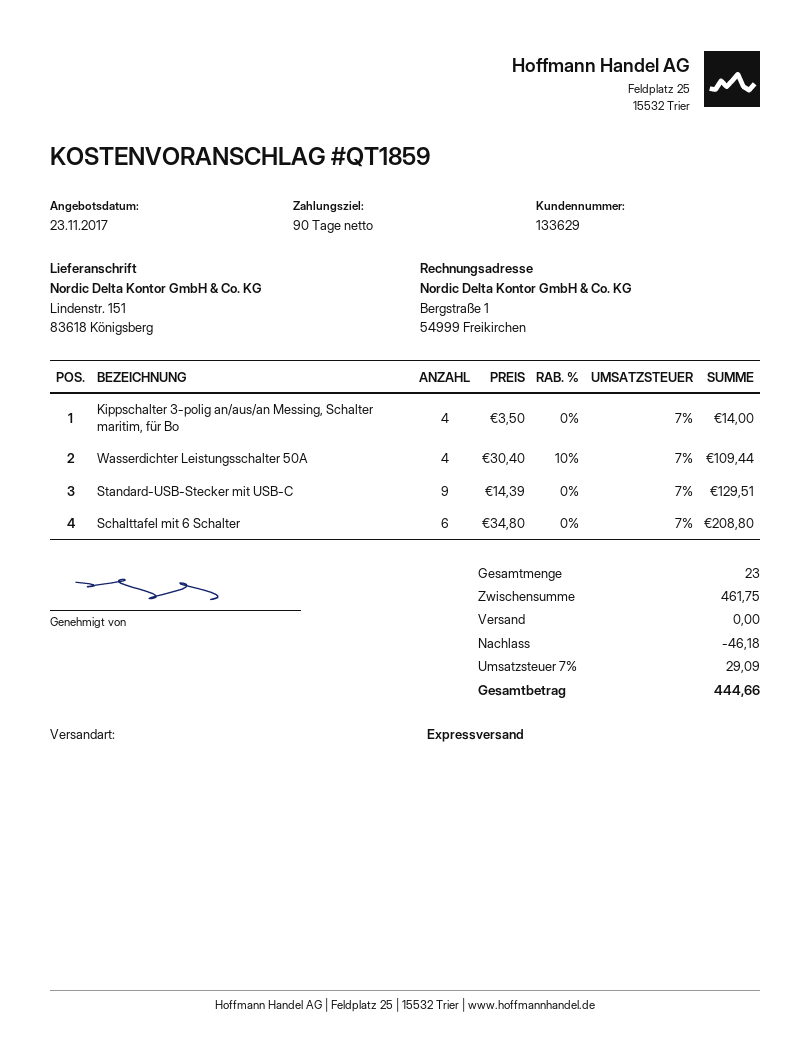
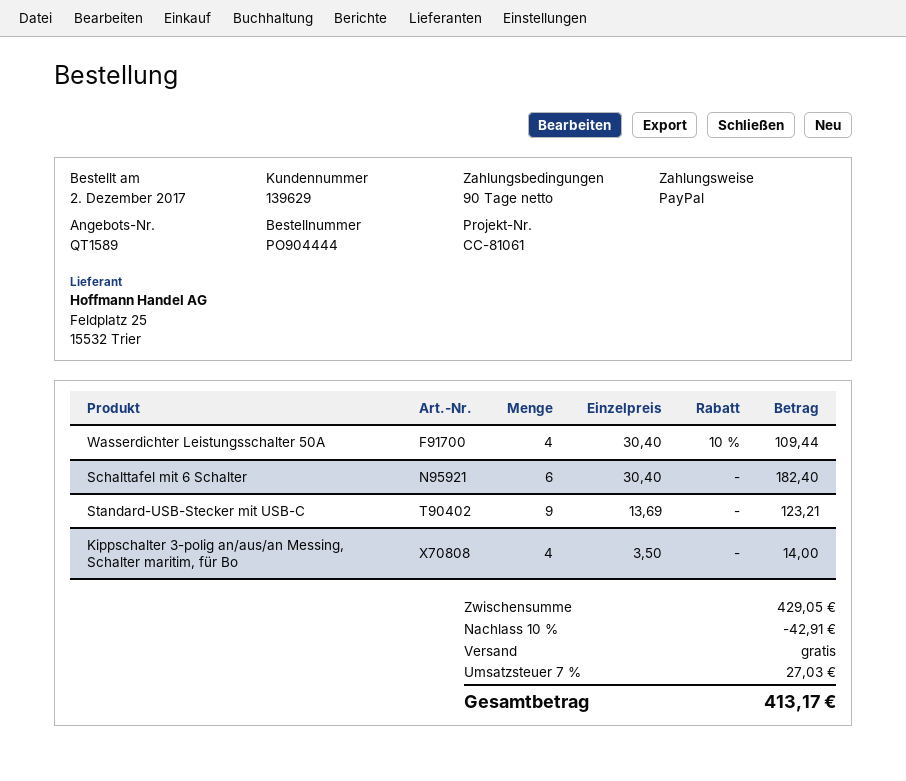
quote number: QT1859 -> QT1589
customer number: 133629 -> 139629
Standard-USB-Stecker mit USB-C: 9 x 14.39 = 129.51 -> 9 x 13.69 = 123.21
Schalttafel mit 6 Schalter: 6 x 34.80 = 208.80 -> 6 x 30.40 = 182.40
subtotal: 461.75 -> 429.05
discount: 46.18 -> 42.91
tax: 7% = 29.09 -> 7% = 27.03
total: 444.66 -> 413.17

